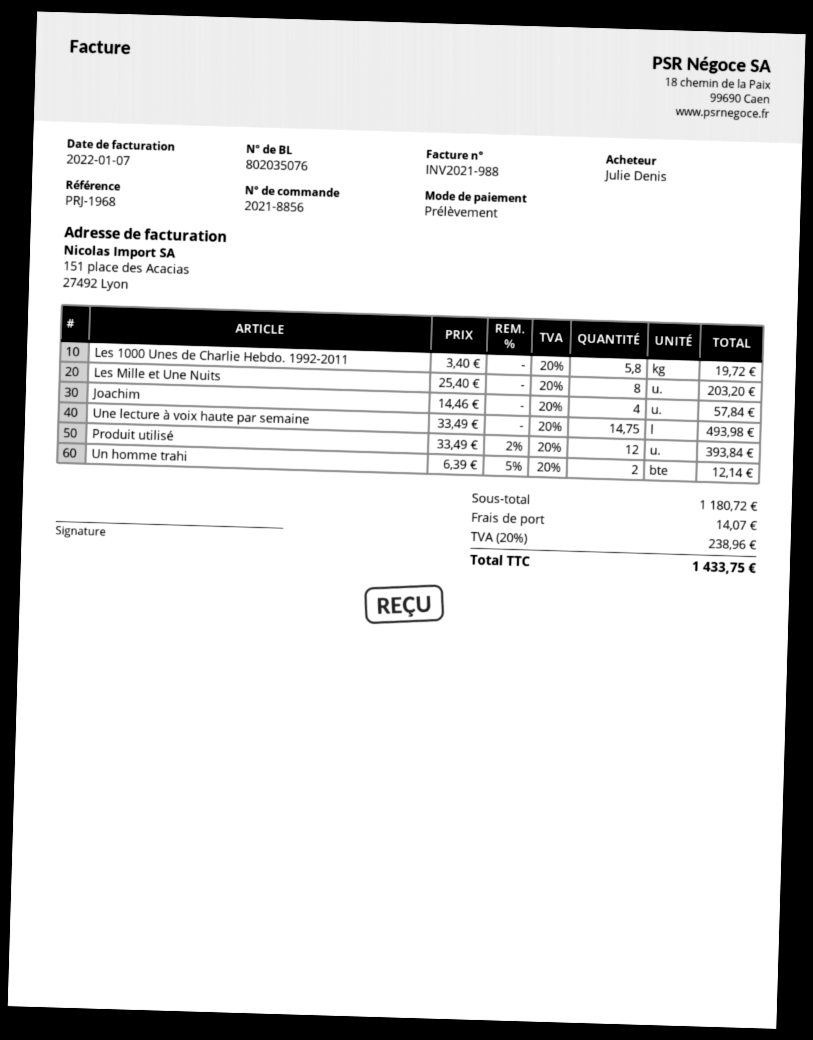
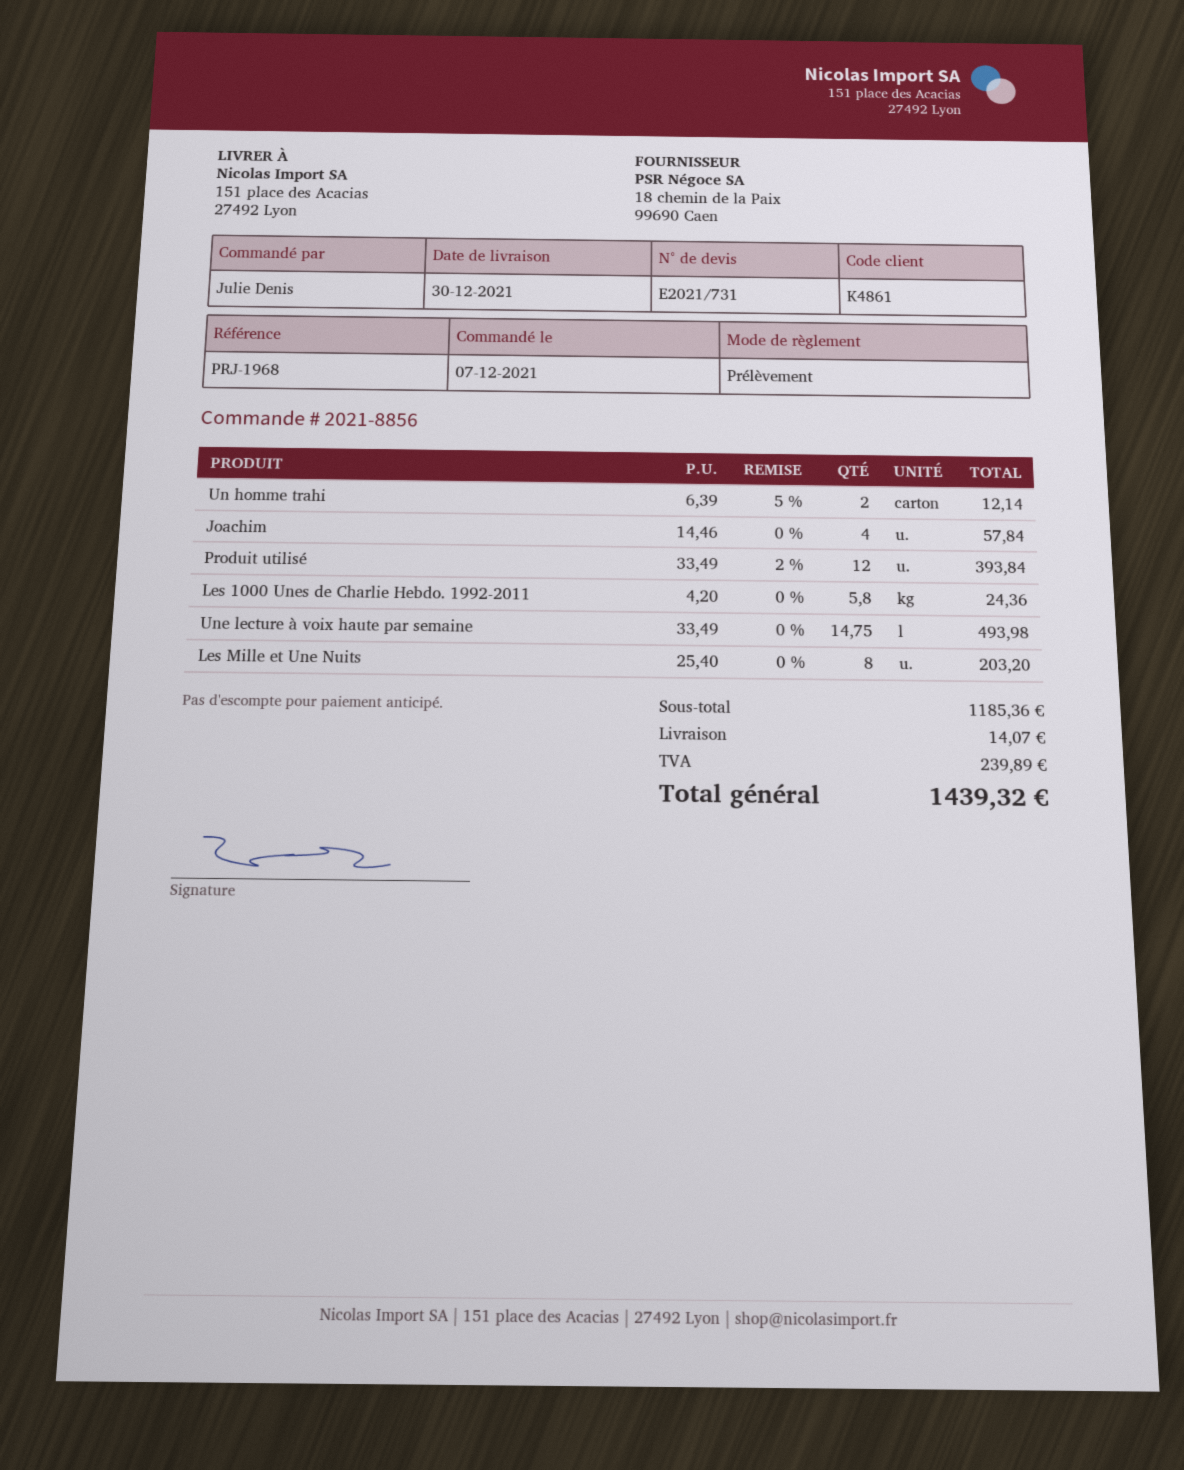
Les 1000 Unes de Charlie Hebdo. 1992-2011: 5.8 x 3.40 = 19.72 -> 5.8 x 4.20 = 24.36
subtotal: 1180.72 -> 1185.36
tax: 238.96 -> 239.89
total: 1433.75 -> 1439.32

